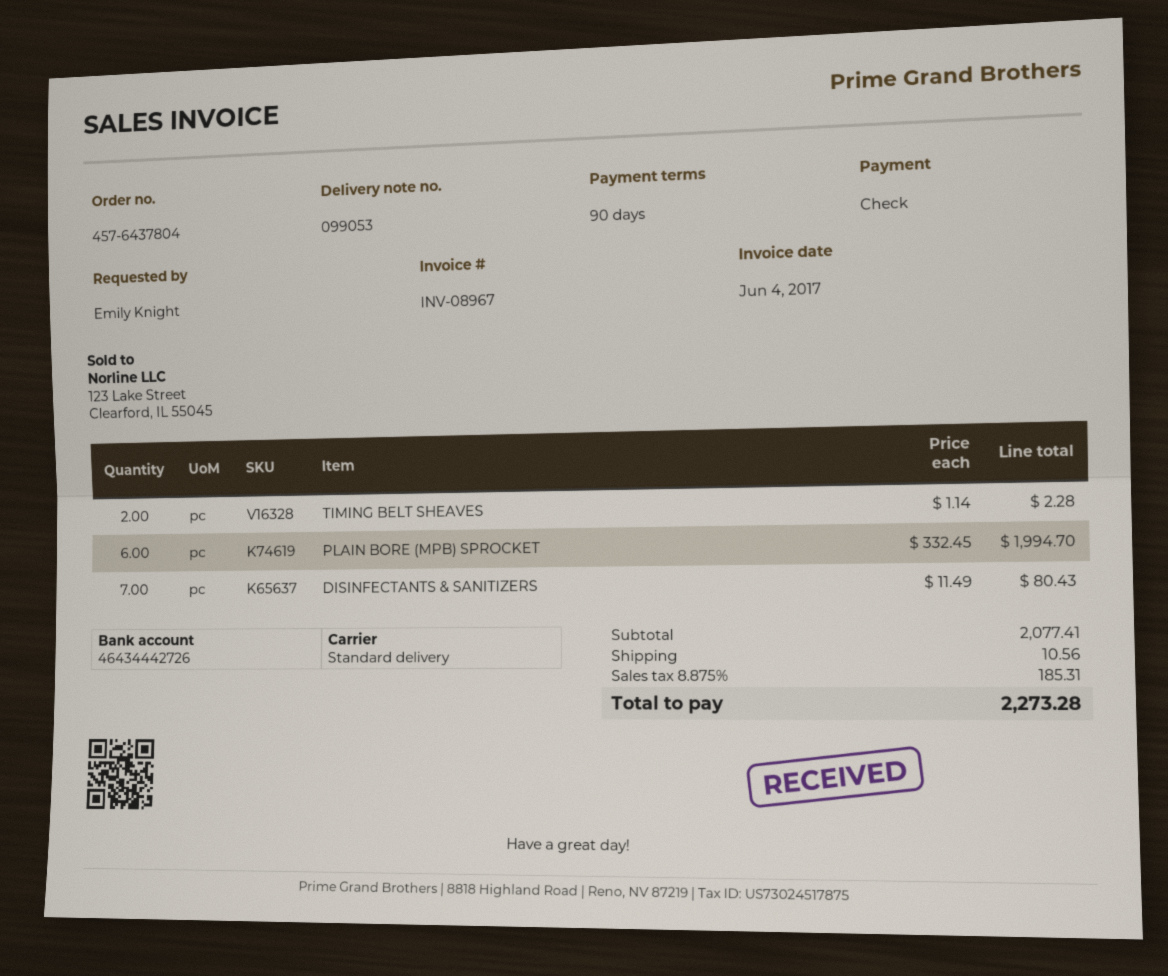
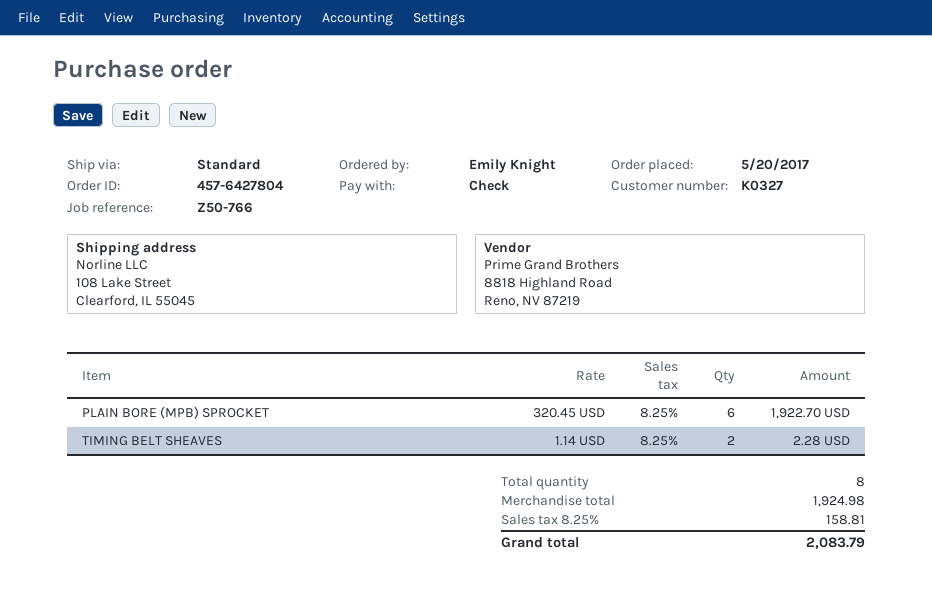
order number: 457-6437804 -> 457-6427804
PLAIN BORE (MPB) SPROCKET: 6 x 332.45 = 1994.70 -> 6 x 320.45 = 1922.70
DISINFECTANTS & SANITIZERS: 7 x 11.49 = 80.43 -> none
subtotal: 2077.41 -> 1924.98
shipping: 10.56 -> none
tax: 8.875% = 185.31 -> 8.25% = 158.81
total: 2273.28 -> 2083.79

